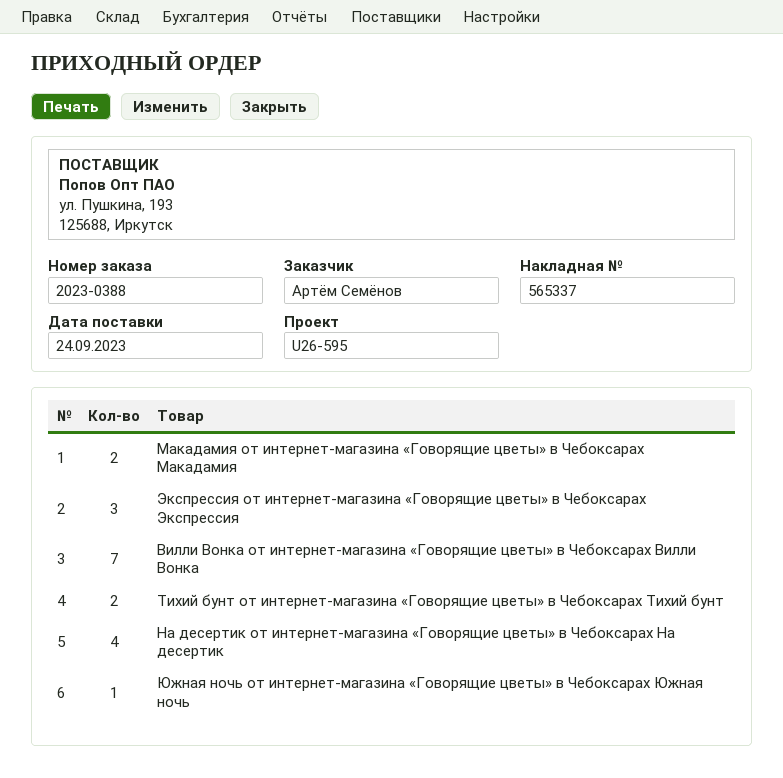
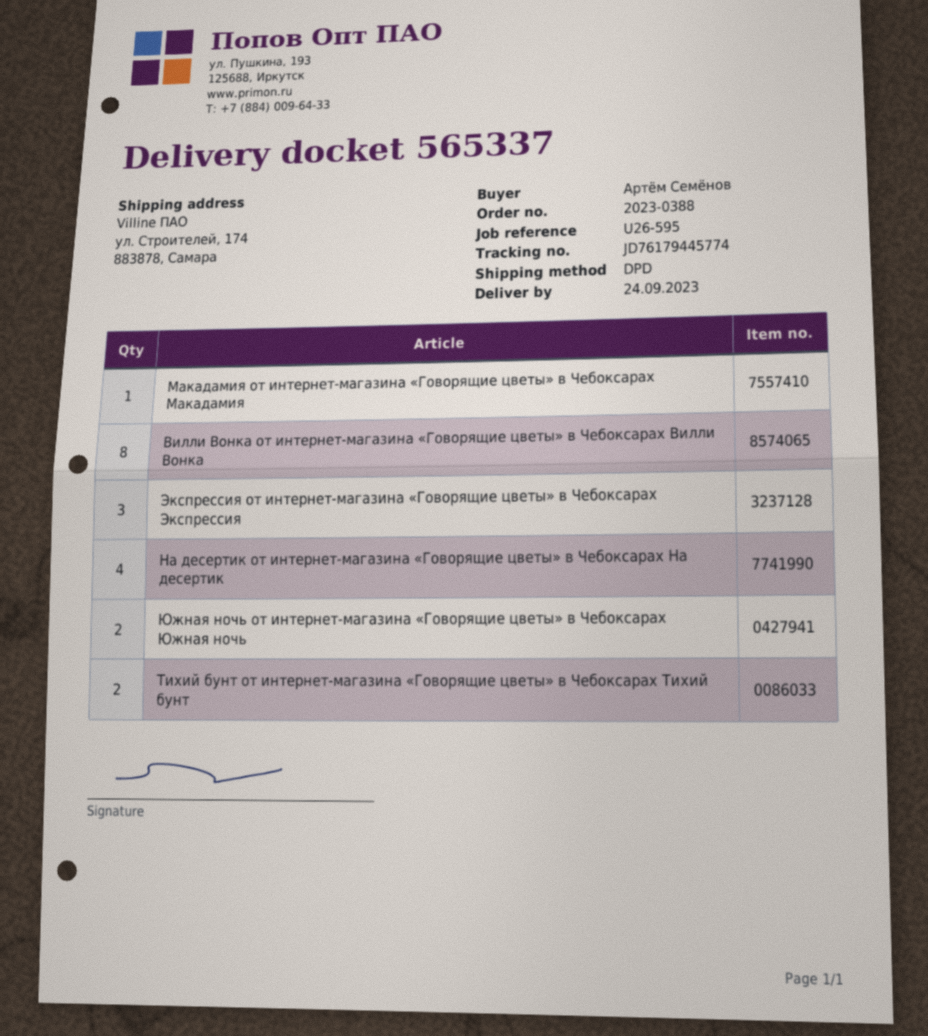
Макадамия от интернет-магазина «Говорящие цветы» в Чебоксарах Макадамия: 2 -> 1
Вилли Вонка от интернет-магазина «Говорящие цветы» в Чебоксарах Вилли Вонка: 7 -> 8
Южная ночь от интернет-магазина «Говорящие цветы» в Чебоксарах Южная ночь: 1 -> 2

